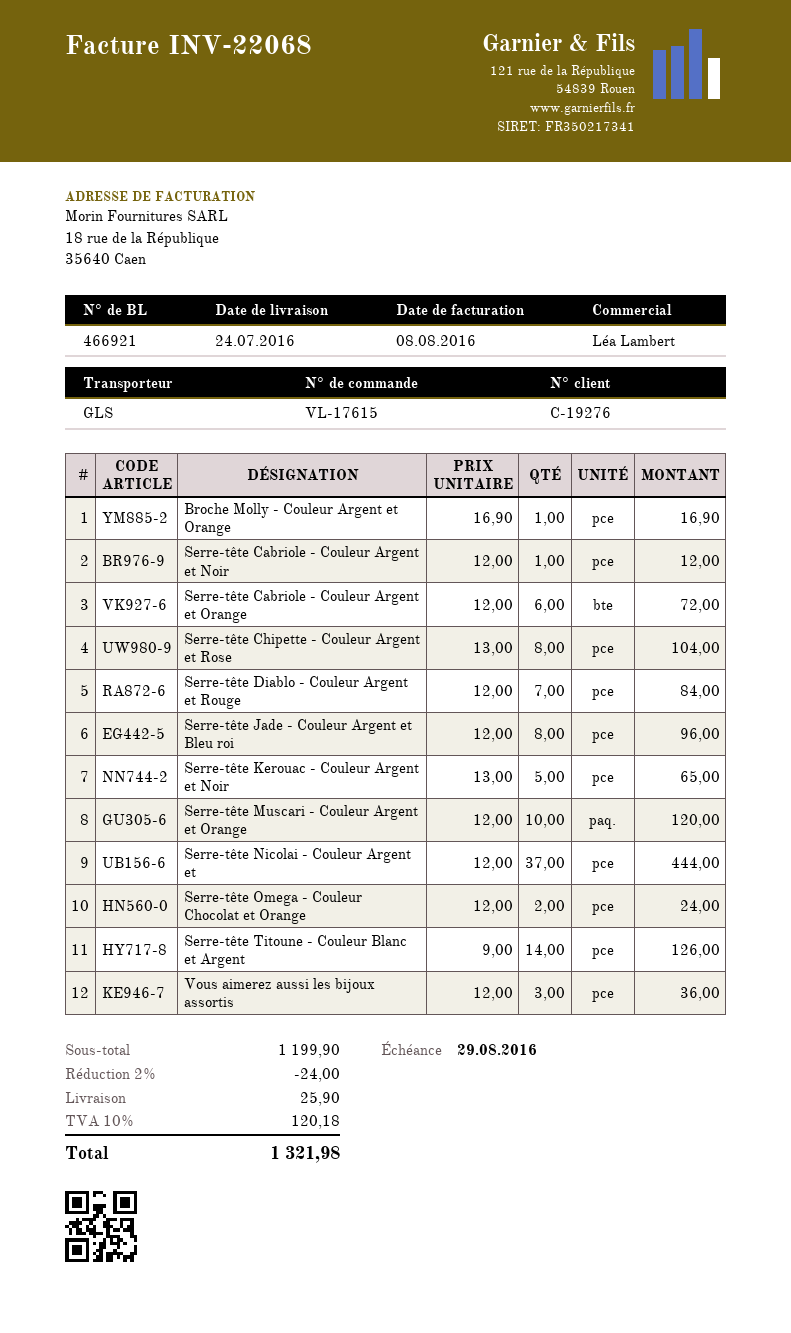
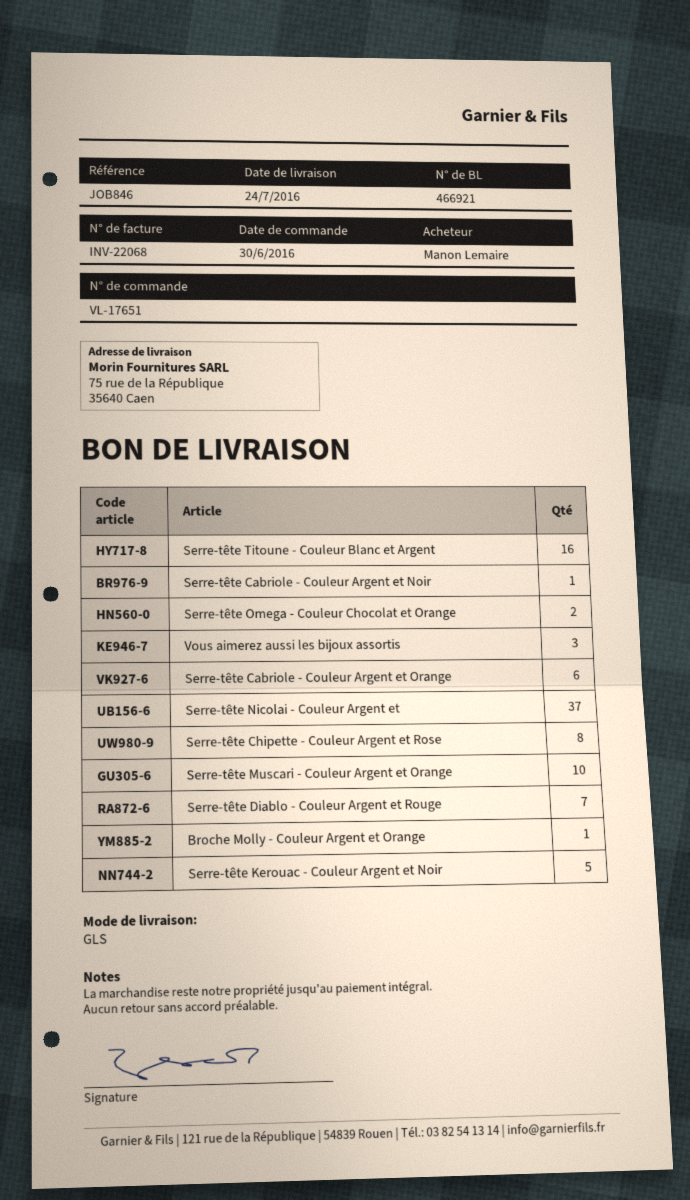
order number: VL-17615 -> VL-17651
Serre-tête Jade - Couleur Argent et Bleu roi: 8 -> none
Serre-tête Titoune - Couleur Blanc et Argent: 14 -> 16

